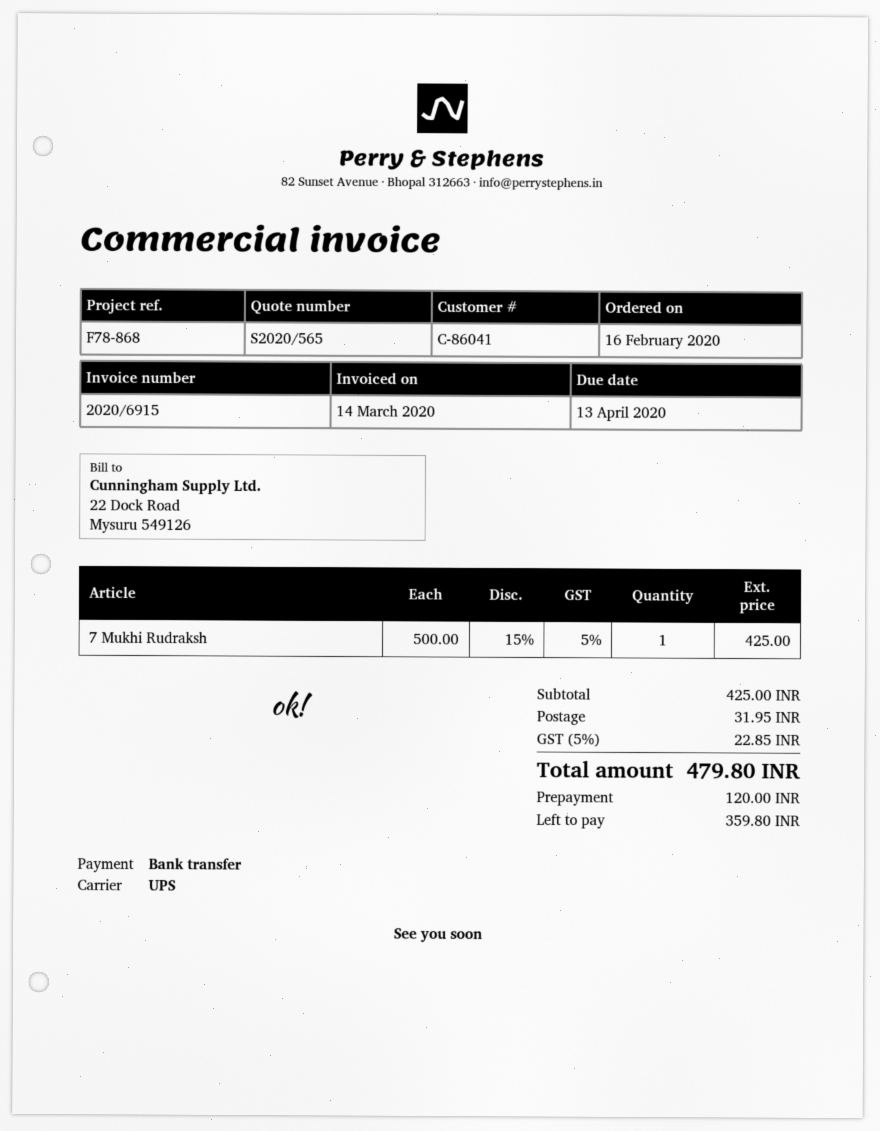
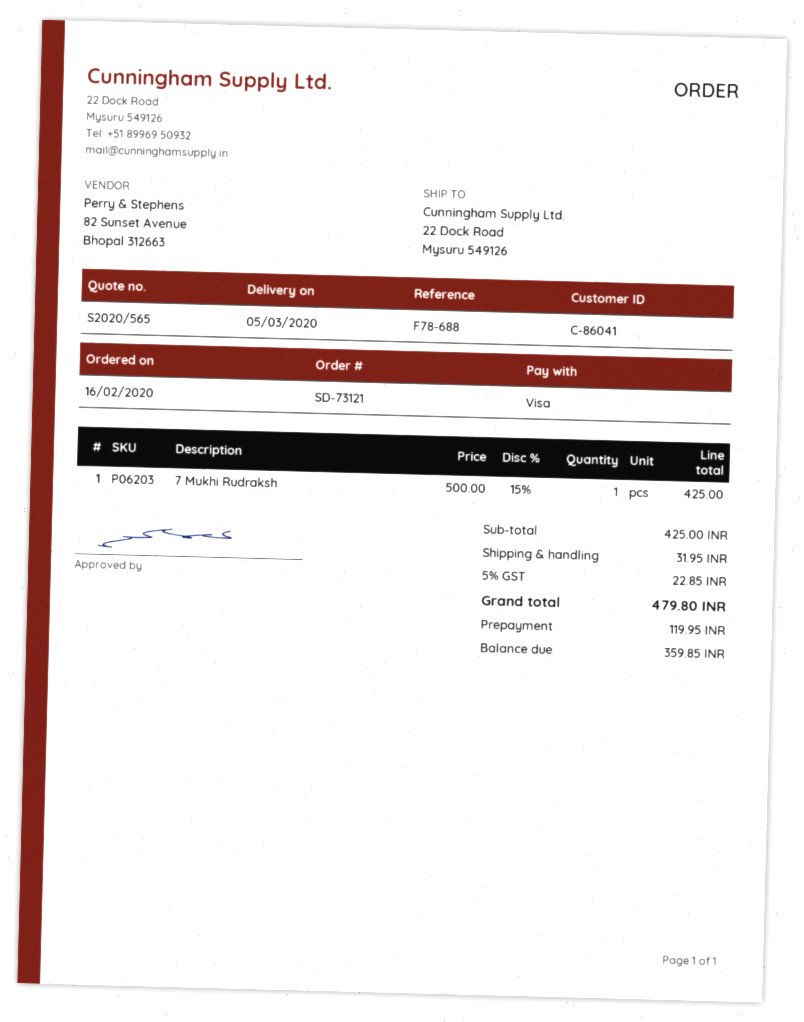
reference: F78-868 -> F78-688
payment method: bank transfer -> Visa
deposit: 120.00 -> 119.95
balance: 359.80 -> 359.85

